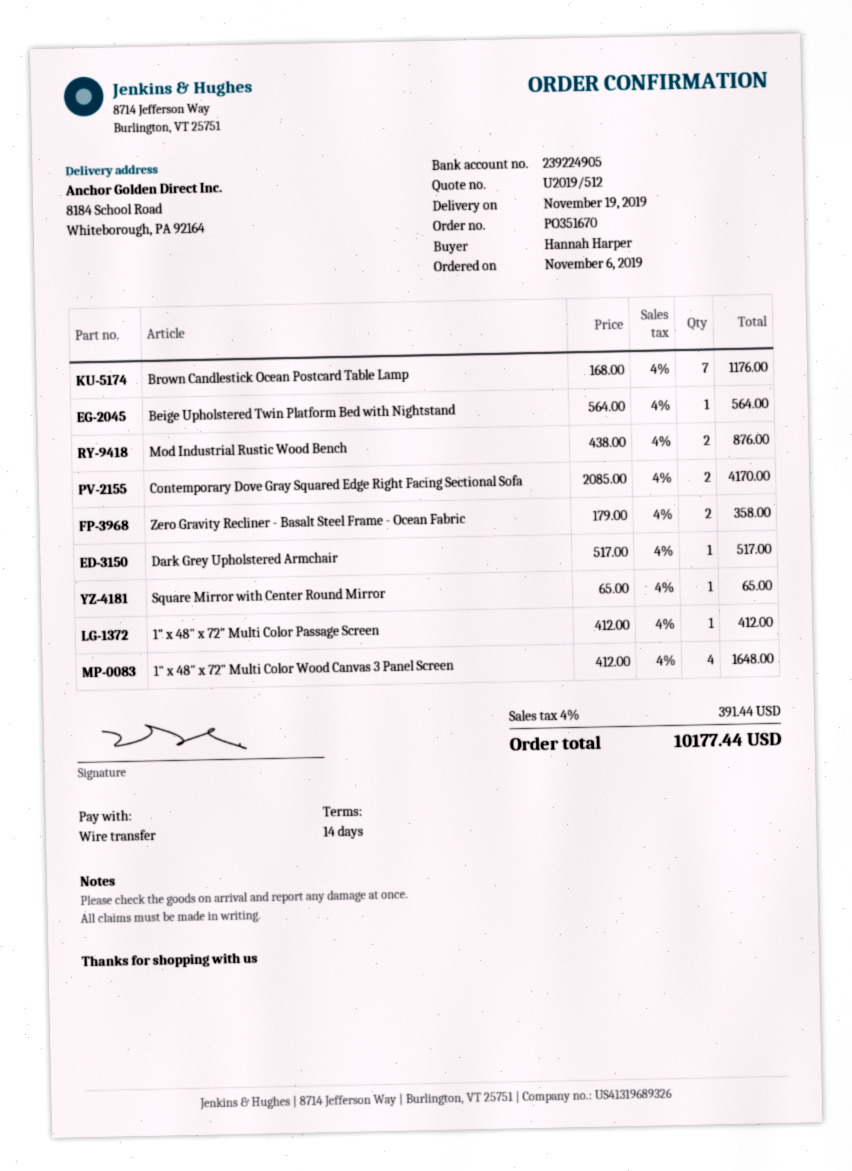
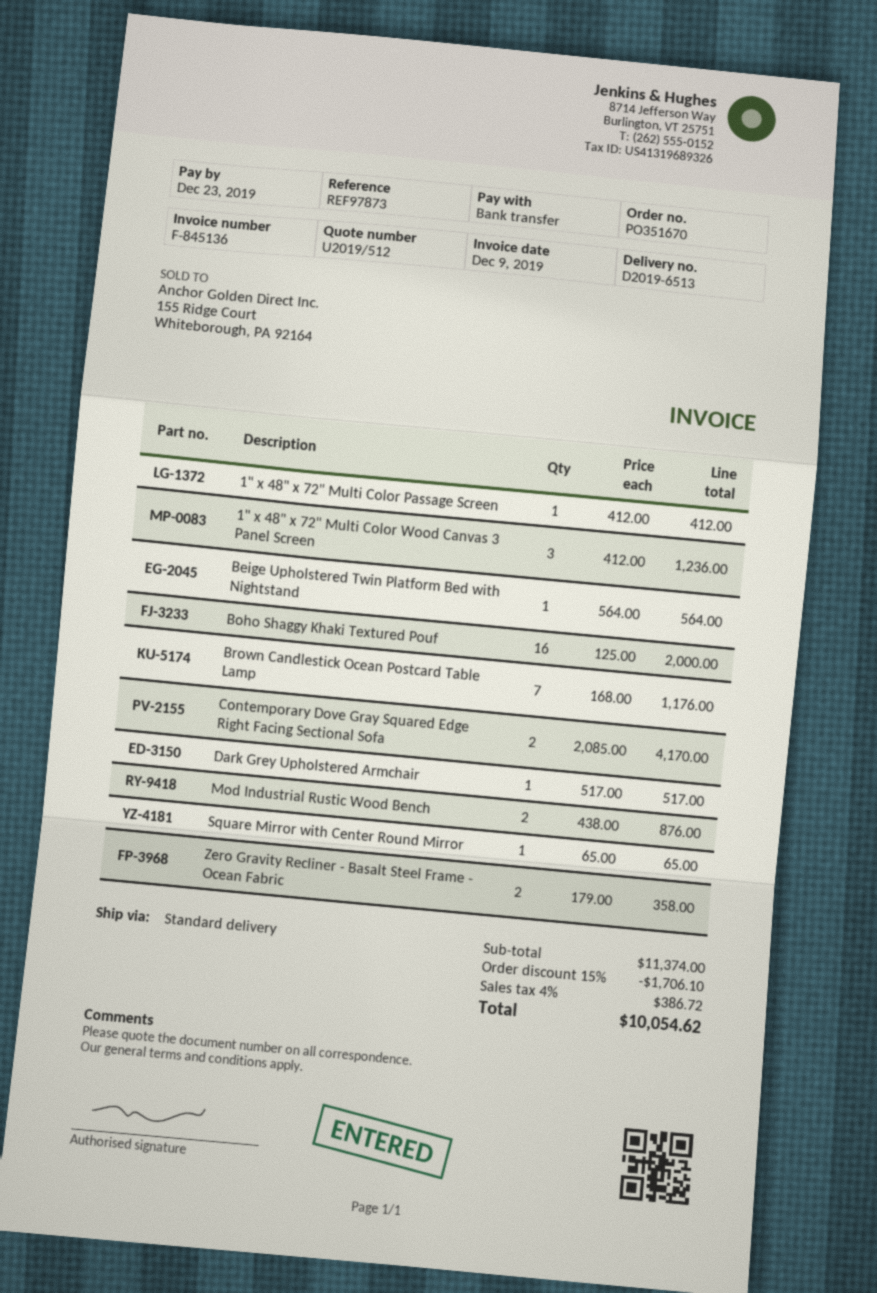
1" x 48" x 72" Multi Color Wood Canvas 3 Panel Screen: 4 x 412.00 = 1648.00 -> 3 x 412.00 = 1236.00
Boho Shaggy Khaki Textured Pouf: none -> 16 x 125.00 = 2000.00
discount: none -> 15% = 1706.10
tax: 4% = 391.44 -> 4% = 386.72
total: 10177.44 -> 10054.62

